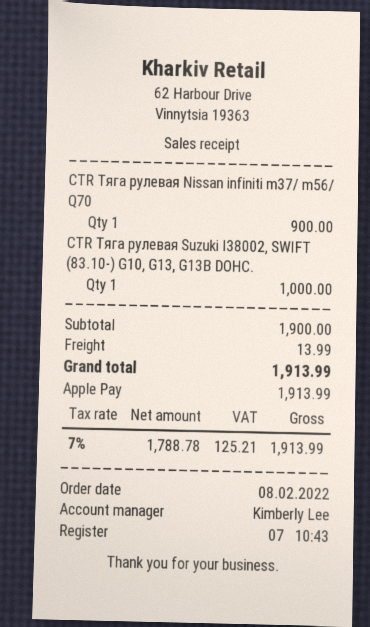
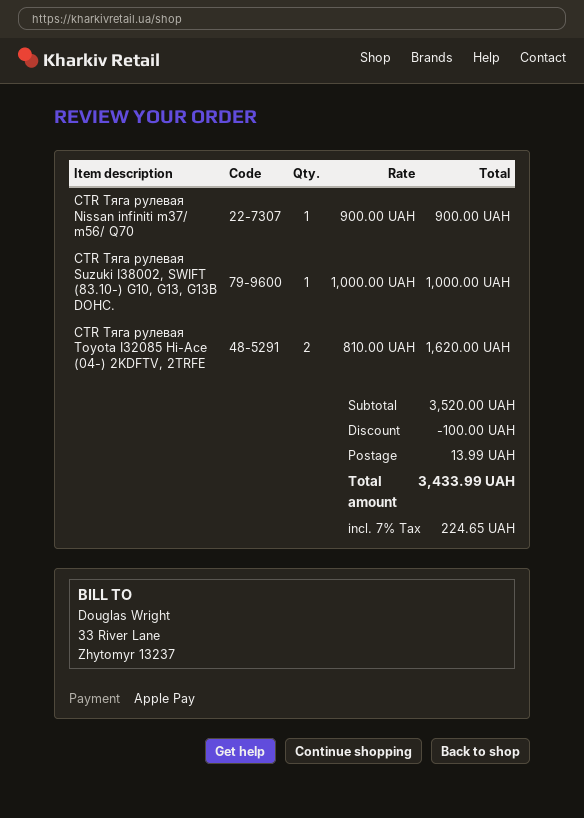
CTR Тяга рулевая Toyota I32085 Hi-Ace (04-) 2KDFTV, 2TRFE: none -> 2 for 1620.00
subtotal: 1900.00 -> 3520.00
discount: none -> 100.00
tax: 7% = 125.21 -> 7% = 224.65
total: 1913.99 -> 3433.99

